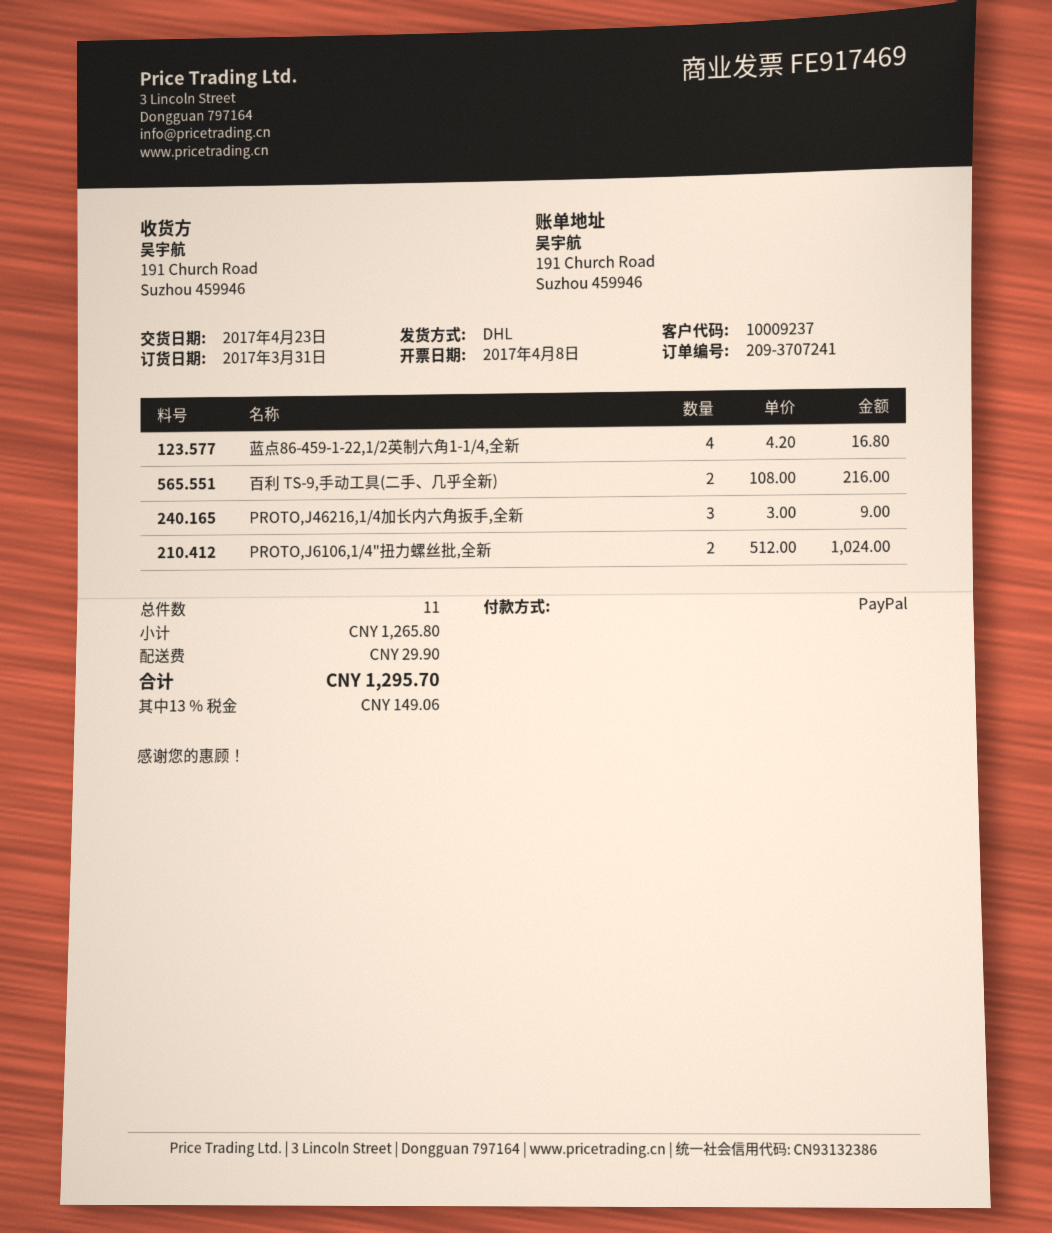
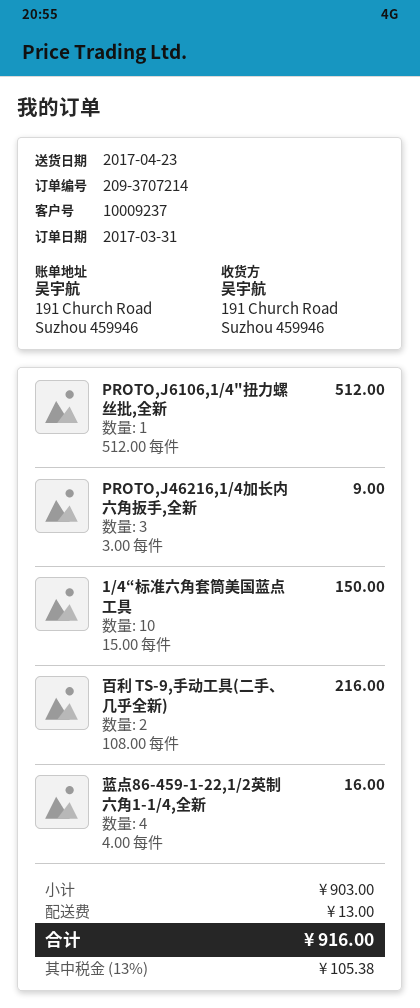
order number: 209-3707241 -> 209-3707214
蓝点86-459-1-22,1/2英制六角1-1/4,全新: 4 x 4.20 = 16.80 -> 4 x 4.00 = 16.00
PROTO,J6106,1/4"扭力螺丝批,全新: 2 x 512.00 = 1024.00 -> 1 x 512.00 = 512.00
1/4“标准六角套筒美国蓝点工具: none -> 10 x 15.00 = 150.00
subtotal: 1265.80 -> 903.00
shipping: 29.90 -> 13.00
tax: 13% = 149.06 -> 13% = 105.38
total: 1295.70 -> 916.00

